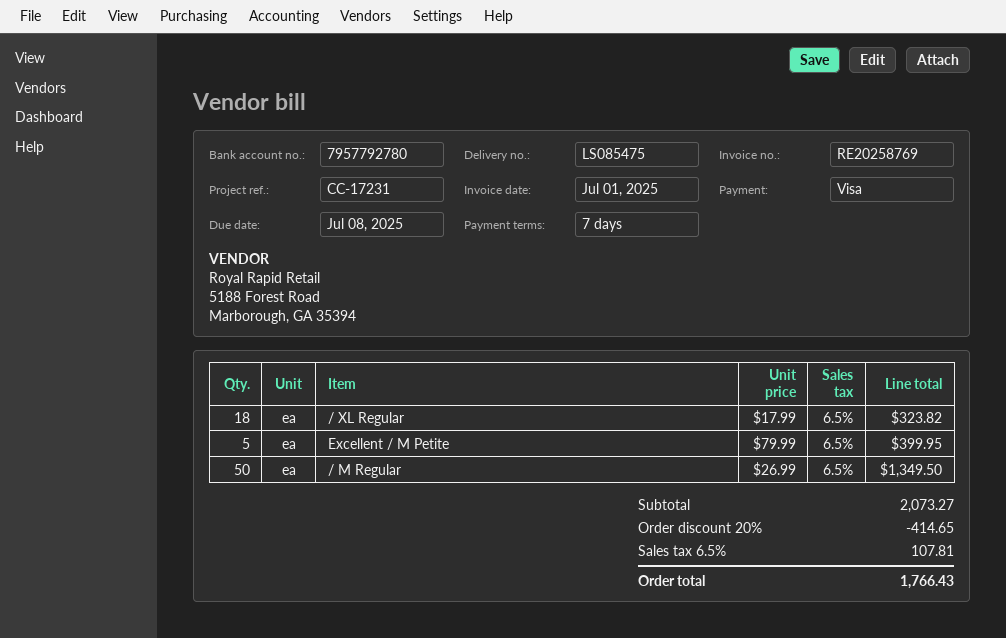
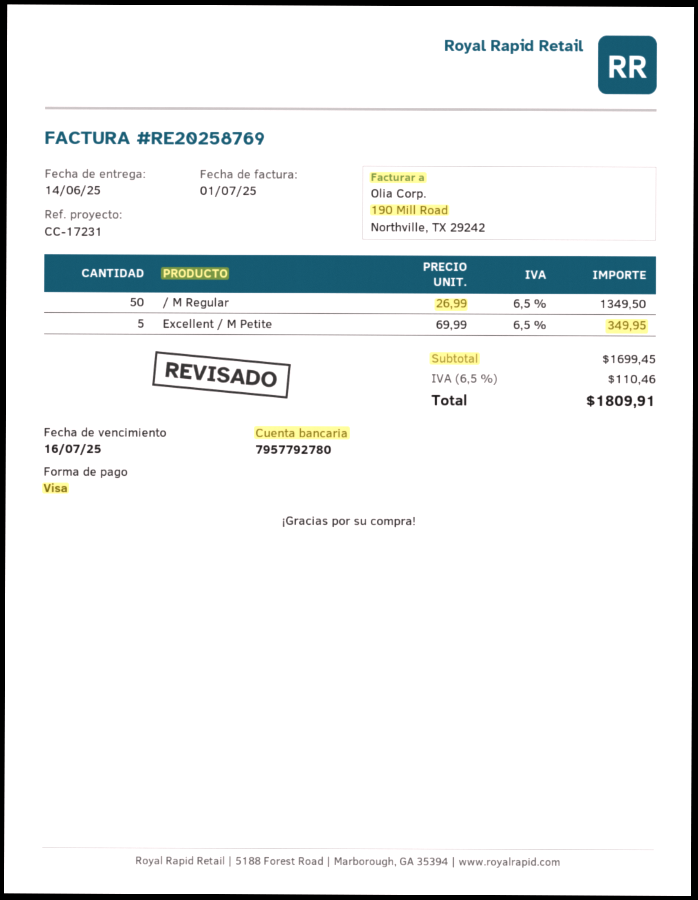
due date: 2025-07-08 -> 2025-07-16
/ XL Regular: 18 x 17.99 = 323.82 -> none
Excellent / M Petite: 5 x 79.99 = 399.95 -> 5 x 69.99 = 349.95
subtotal: 2073.27 -> 1699.45
discount: 20% = 414.65 -> none
tax: 6.5% = 107.81 -> 6.5% = 110.46
total: 1766.43 -> 1809.91

